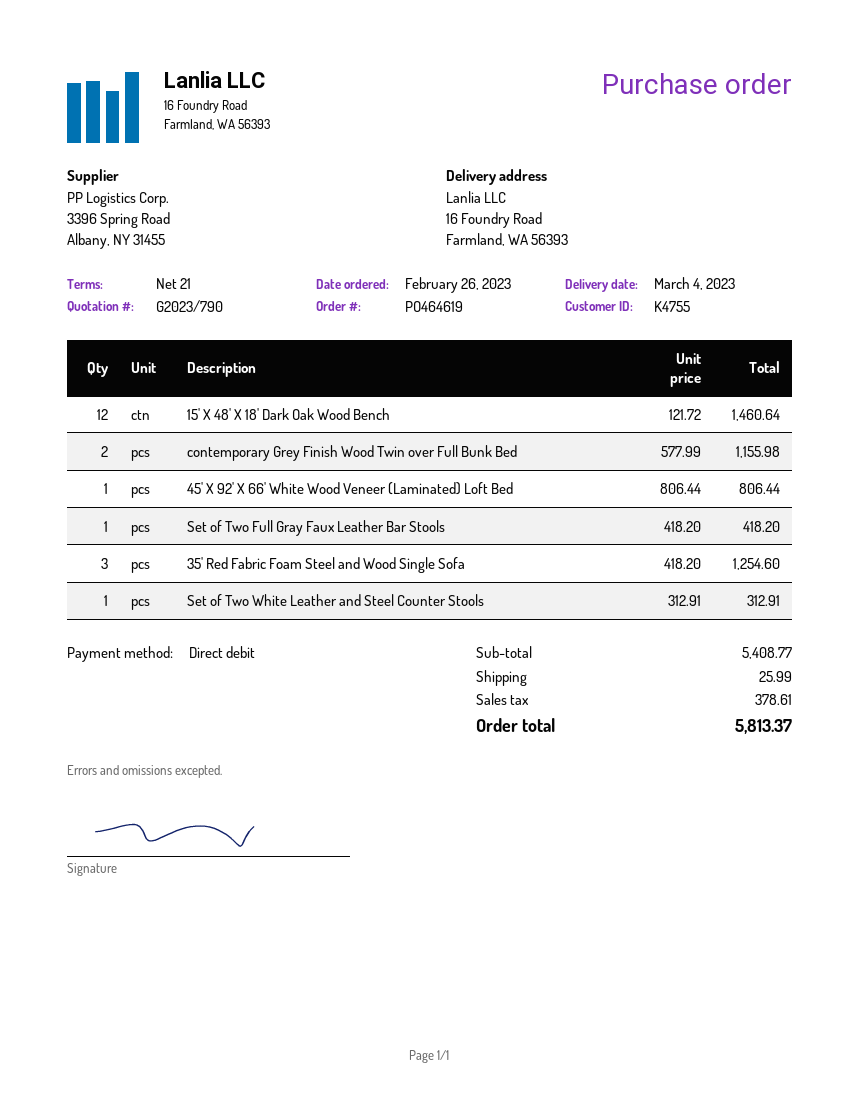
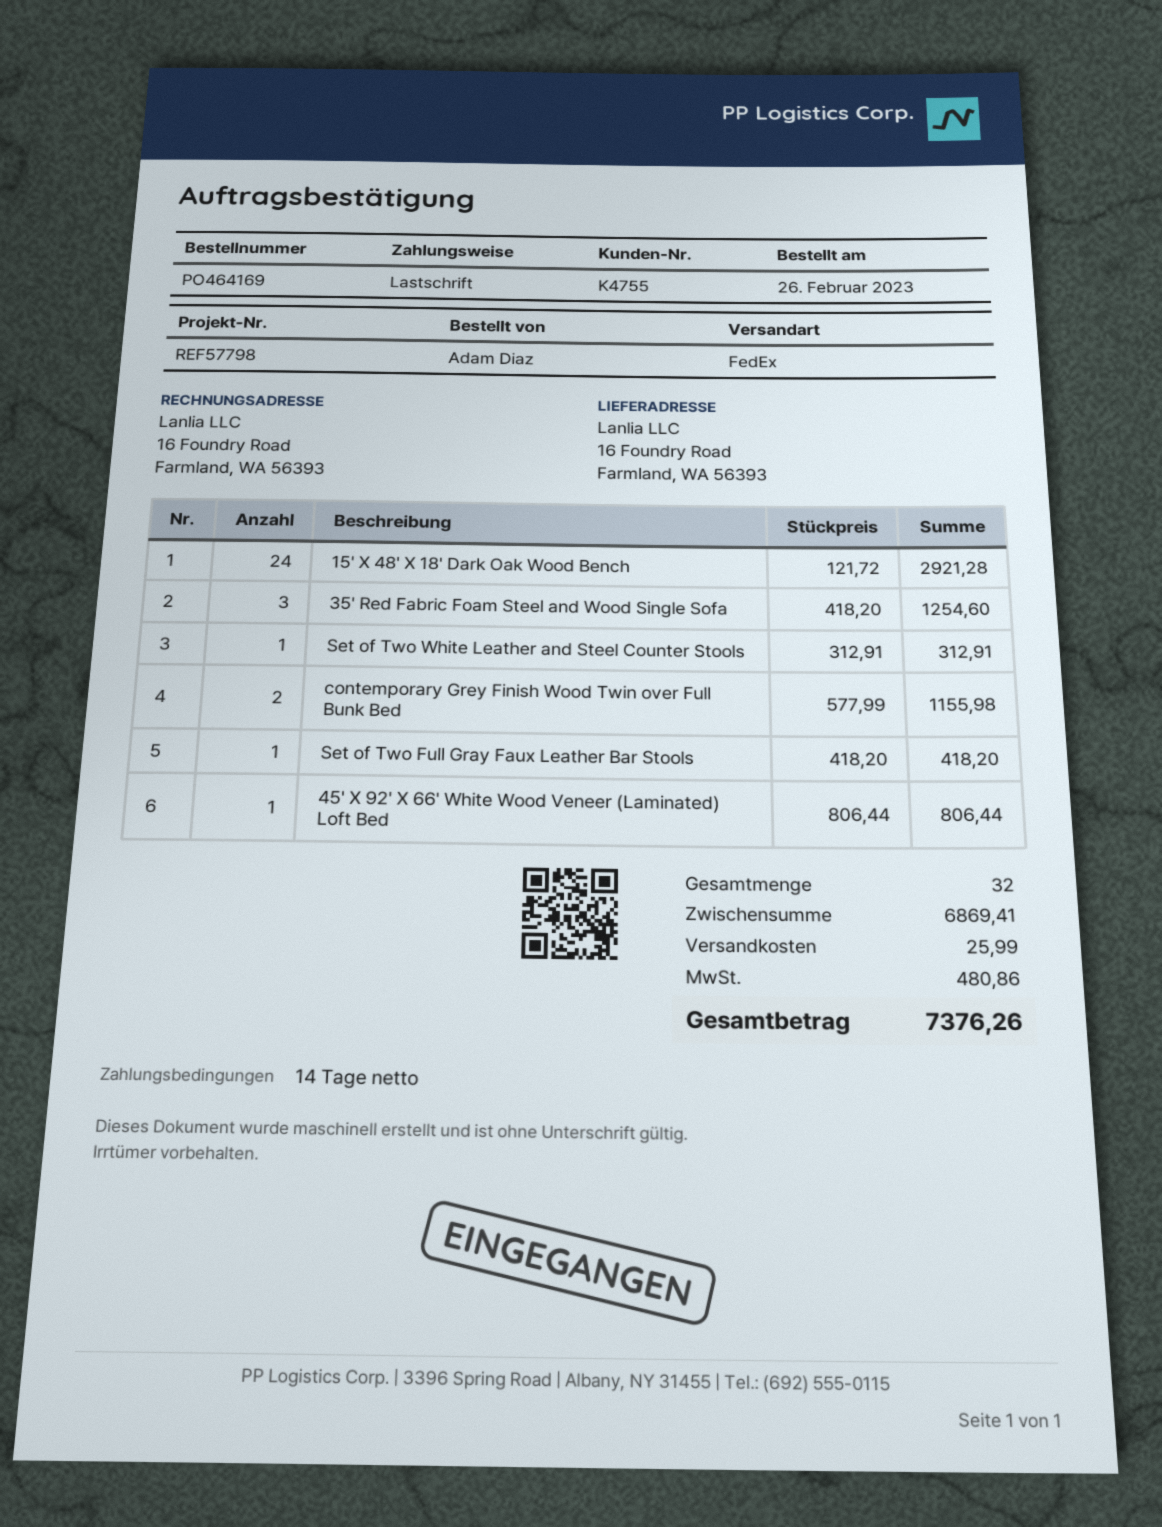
order number: PO464619 -> PO464169
payment terms: 21 days -> 14 days
15' X 48' X 18' Dark Oak Wood Bench: 12 x 121.72 = 1460.64 -> 24 x 121.72 = 2921.28
subtotal: 5408.77 -> 6869.41
tax: 378.61 -> 480.86
total: 5813.37 -> 7376.26

